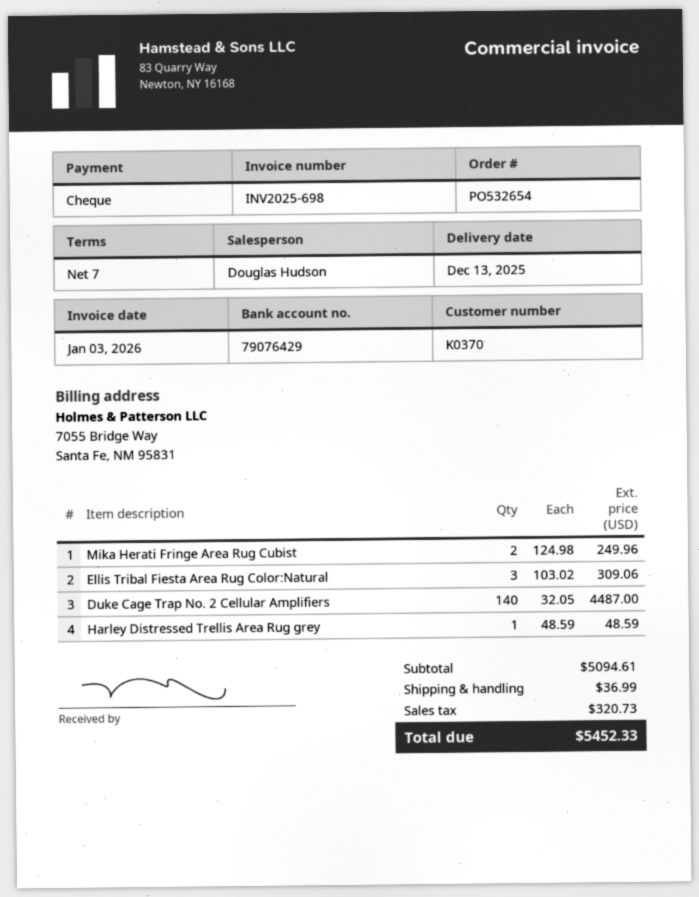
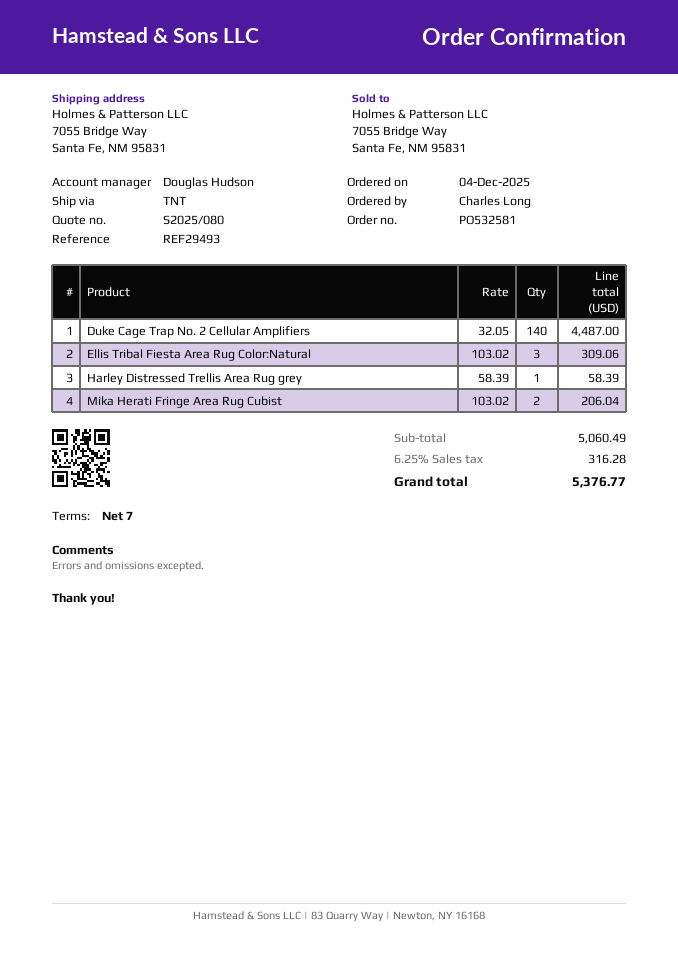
order number: PO532654 -> PO532581
Mika Herati Fringe Area Rug Cubist: 2 x 124.98 = 249.96 -> 2 x 103.02 = 206.04
Harley Distressed Trellis Area Rug grey: 1 x 48.59 = 48.59 -> 1 x 58.39 = 58.39
subtotal: 5094.61 -> 5060.49
shipping: 36.99 -> none
tax: 320.73 -> 316.28
total: 5452.33 -> 5376.77

